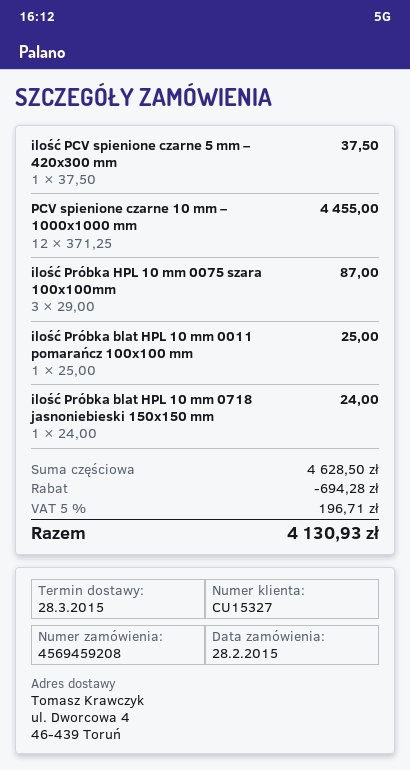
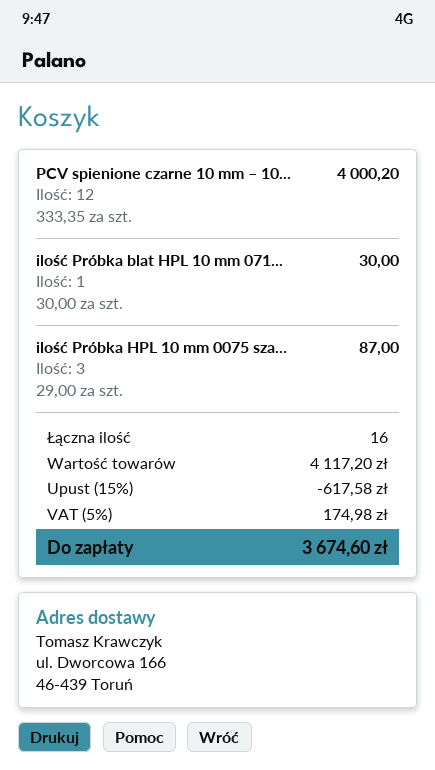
ship to: ul. Dworcowa 4, 46-439 Toruń -> ul. Dworcowa 166, 46-439 Toruń
ilość PCV spienione czarne 5 mm – 420x300 mm: 1 x 37.50 = 37.50 -> none
PCV spienione czarne 10 mm – 1000x1000 mm: 12 x 371.25 = 4455.00 -> 12 x 333.35 = 4000.20
ilość Próbka blat HPL 10 mm 0011 pomarańcz 100x100 mm: 1 x 25.00 = 25.00 -> none
ilość Próbka blat HPL 10 mm 0718 jasnoniebieski 150x150 mm: 1 x 24.00 = 24.00 -> 1 x 30.00 = 30.00
subtotal: 4628.50 -> 4117.20
discount: 694.28 -> 617.58
tax: 5% = 196.71 -> 5% = 174.98
total: 4130.93 -> 3674.60

